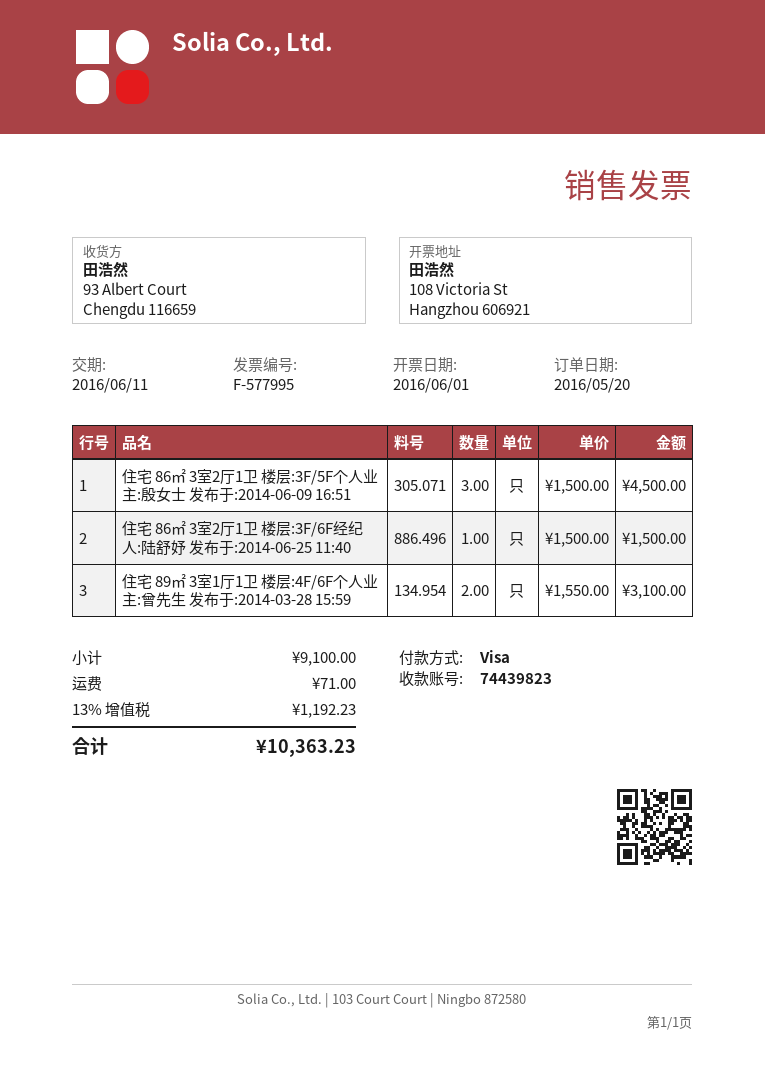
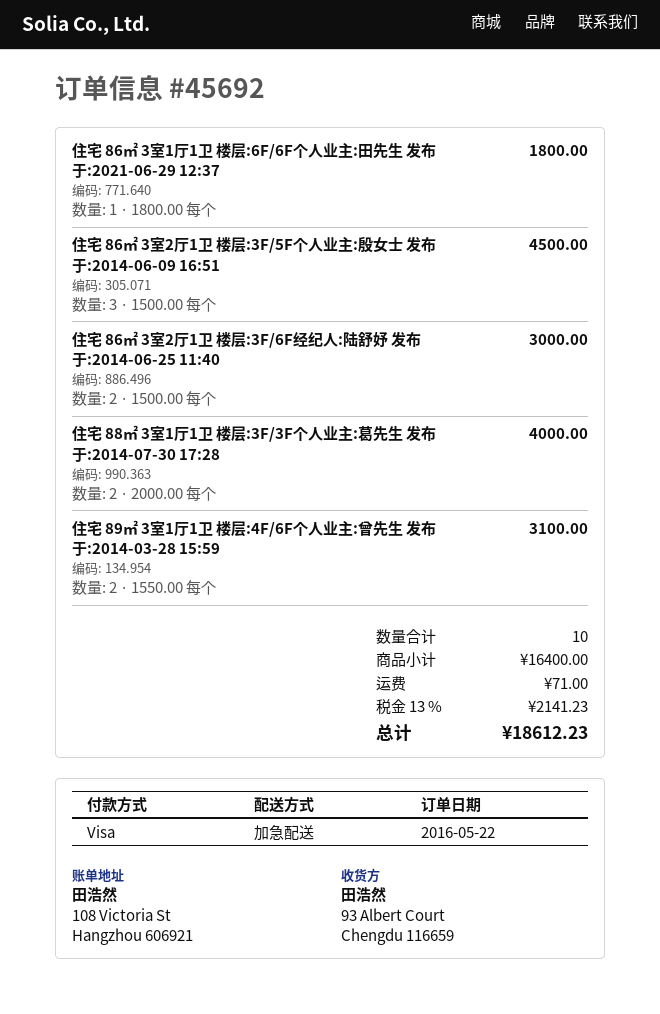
order date: 2016-05-20 -> 2016-05-22
住宅 86㎡ 3室2厅1卫 楼层:3F/6F经纪人:陆舒妤 发布于:2014-06-25 11:40: 1 x 1500.00 = 1500.00 -> 2 x 1500.00 = 3000.00
住宅 86㎡ 3室1厅1卫 楼层:6F/6F个人业主:田先生 发布于:2021-06-29 12:37: none -> 1 x 1800.00 = 1800.00
住宅 88㎡ 3室1厅1卫 楼层:3F/3F个人业主:葛先生 发布于:2014-07-30 17:28: none -> 2 x 2000.00 = 4000.00
subtotal: 9100.00 -> 16400.00
tax: 13% = 1192.23 -> 13% = 2141.23
total: 10363.23 -> 18612.23

